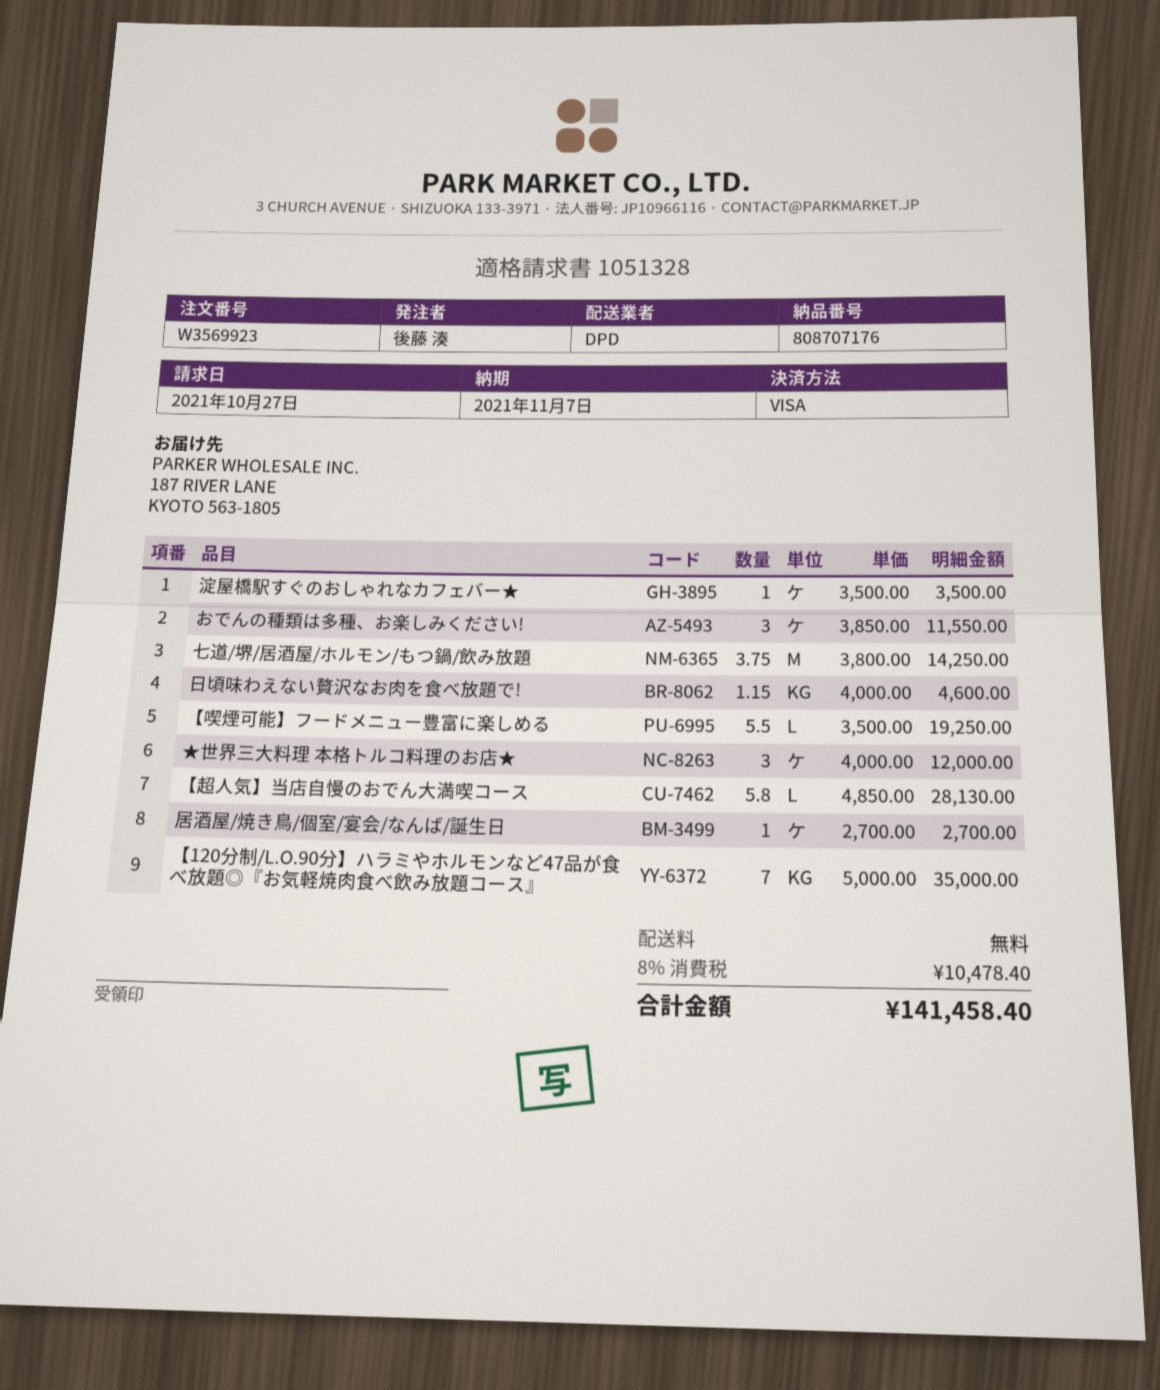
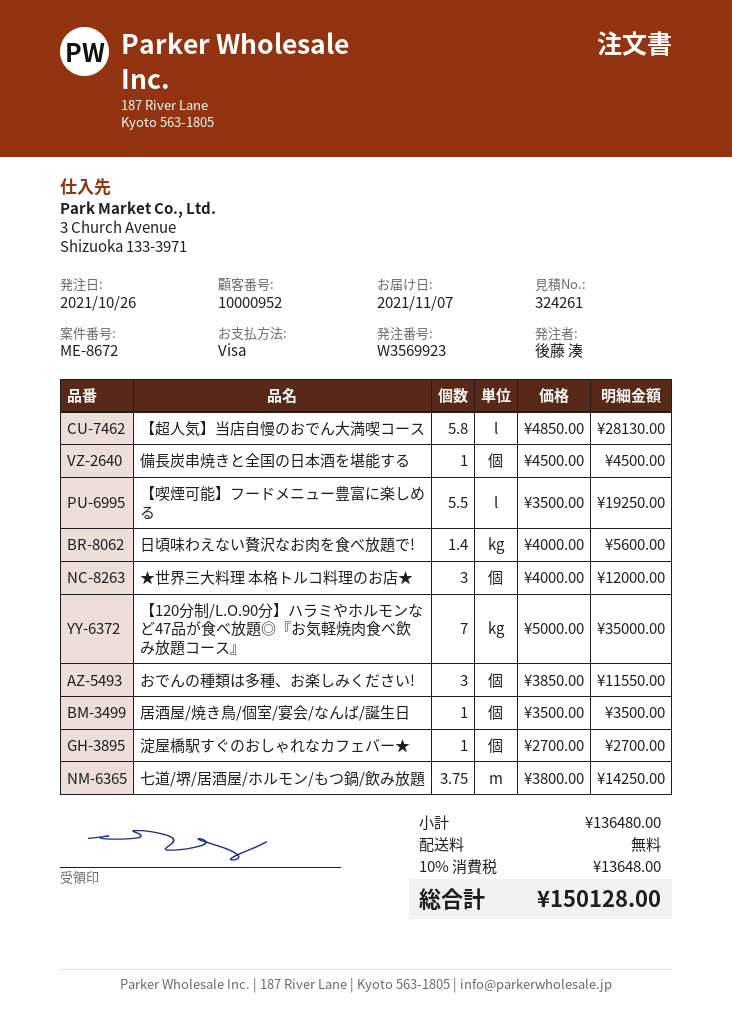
淀屋橋駅すぐのおしゃれなカフェバー★: 1 x 3500.00 = 3500.00 -> 1 x 2700.00 = 2700.00
日頃味わえない贅沢なお肉を食べ放題で!: 1.15 x 4000.00 = 4600.00 -> 1.4 x 4000.00 = 5600.00
居酒屋/焼き鳥/個室/宴会/なんば/誕生日: 1 x 2700.00 = 2700.00 -> 1 x 3500.00 = 3500.00
備長炭串焼きと全国の日本酒を堪能する: none -> 1 x 4500.00 = 4500.00
tax: 8% = 10478.40 -> 10% = 13648.00
total: 141458.40 -> 150128.00

